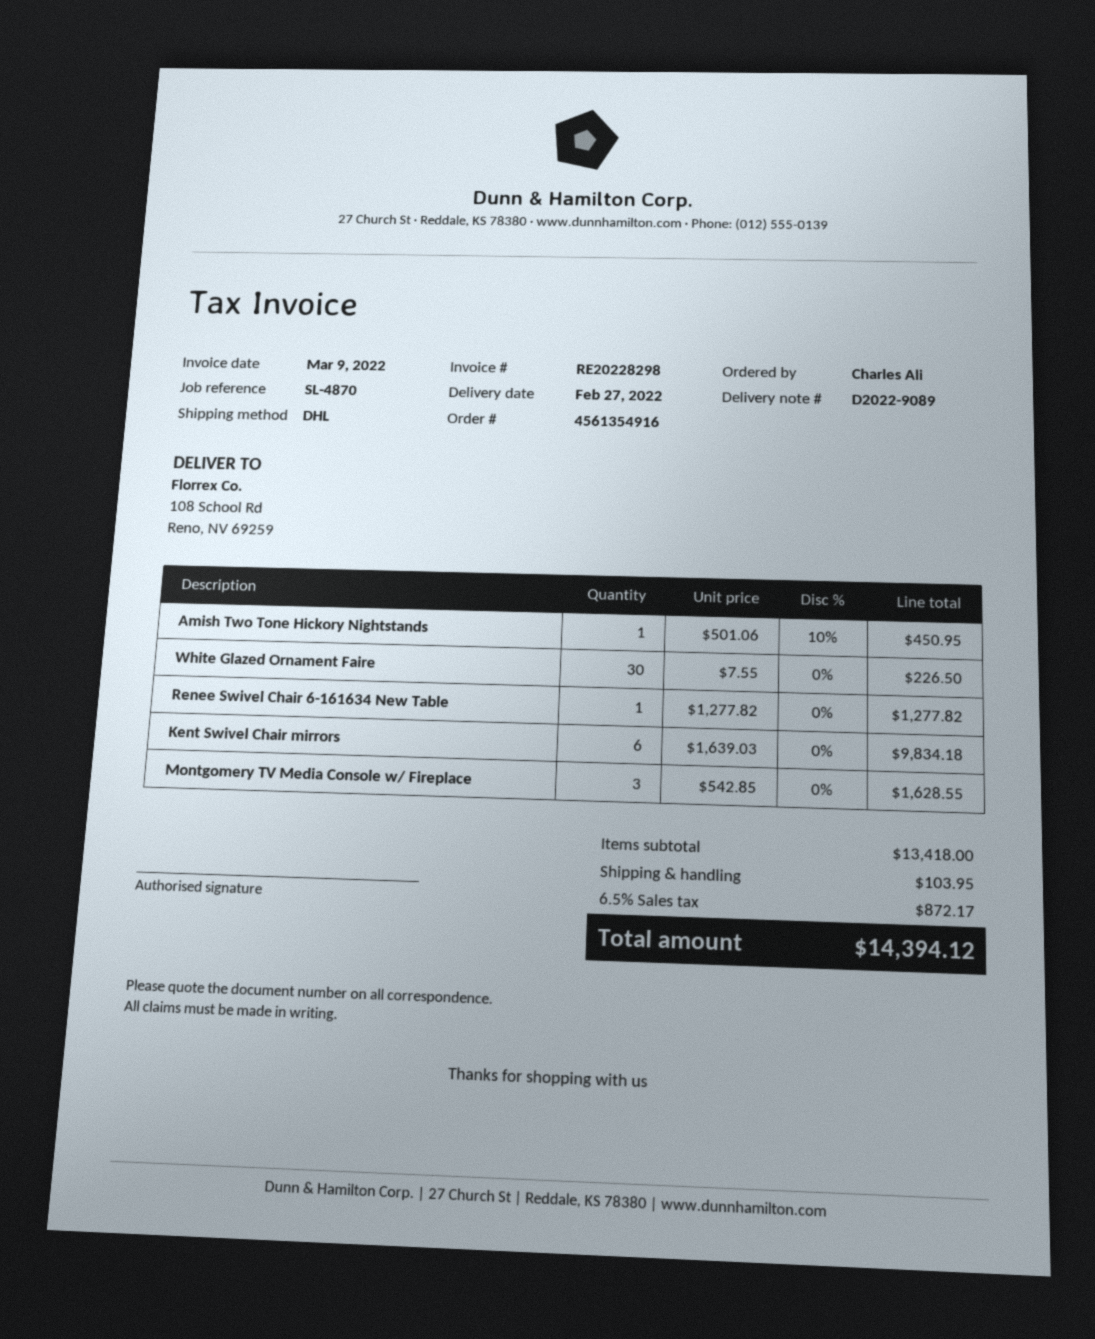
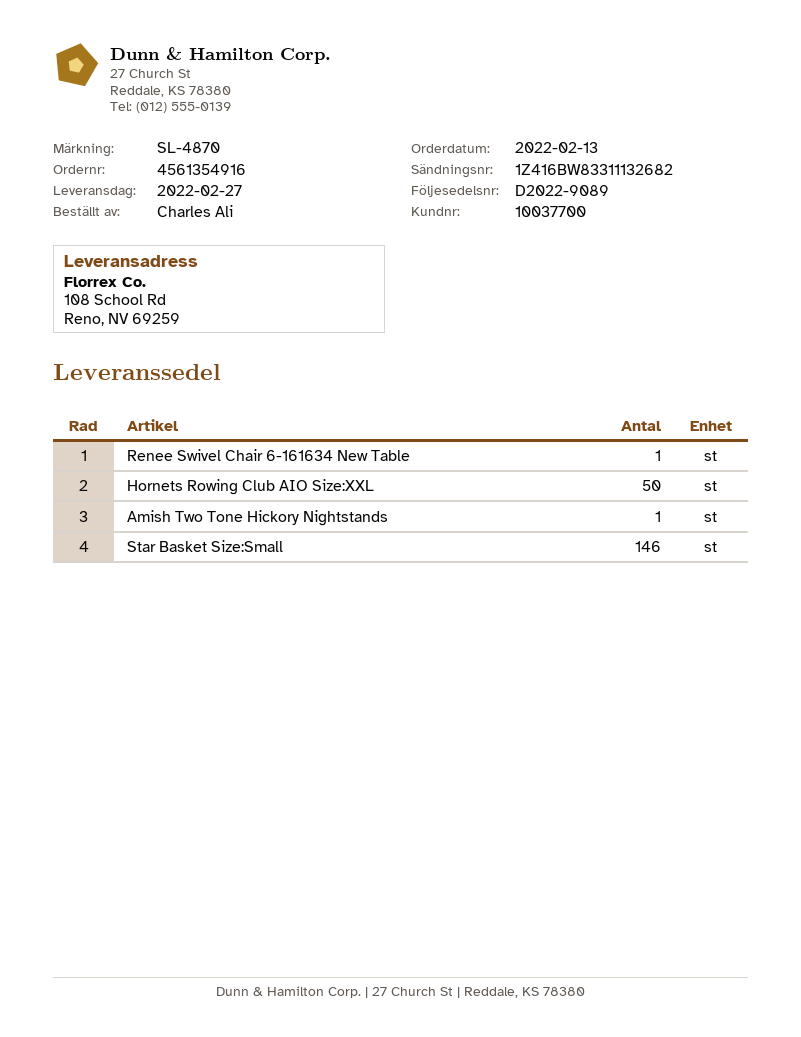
White Glazed Ornament Faire: 30 -> none
Kent Swivel Chair mirrors: 6 -> none
Montgomery TV Media Console w/ Fireplace: 3 -> none
Hornets Rowing Club AIO Size:XXL: none -> 50
Star Basket Size:Small: none -> 146

